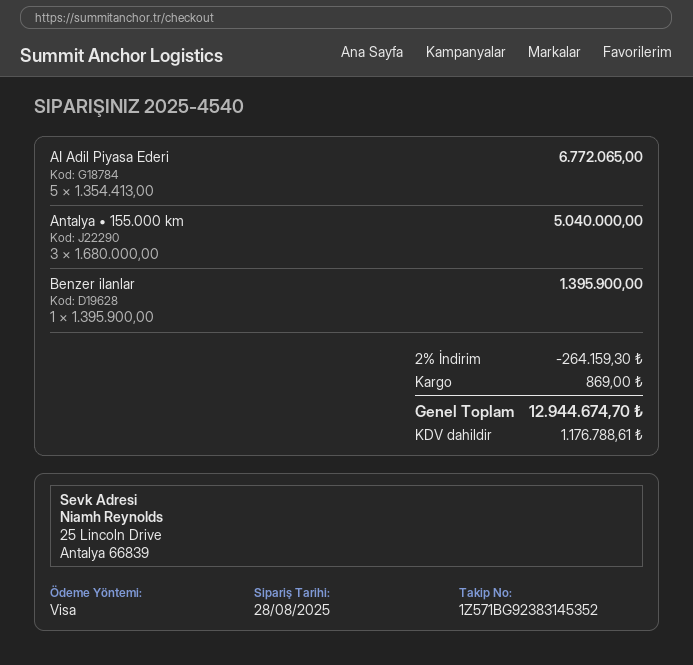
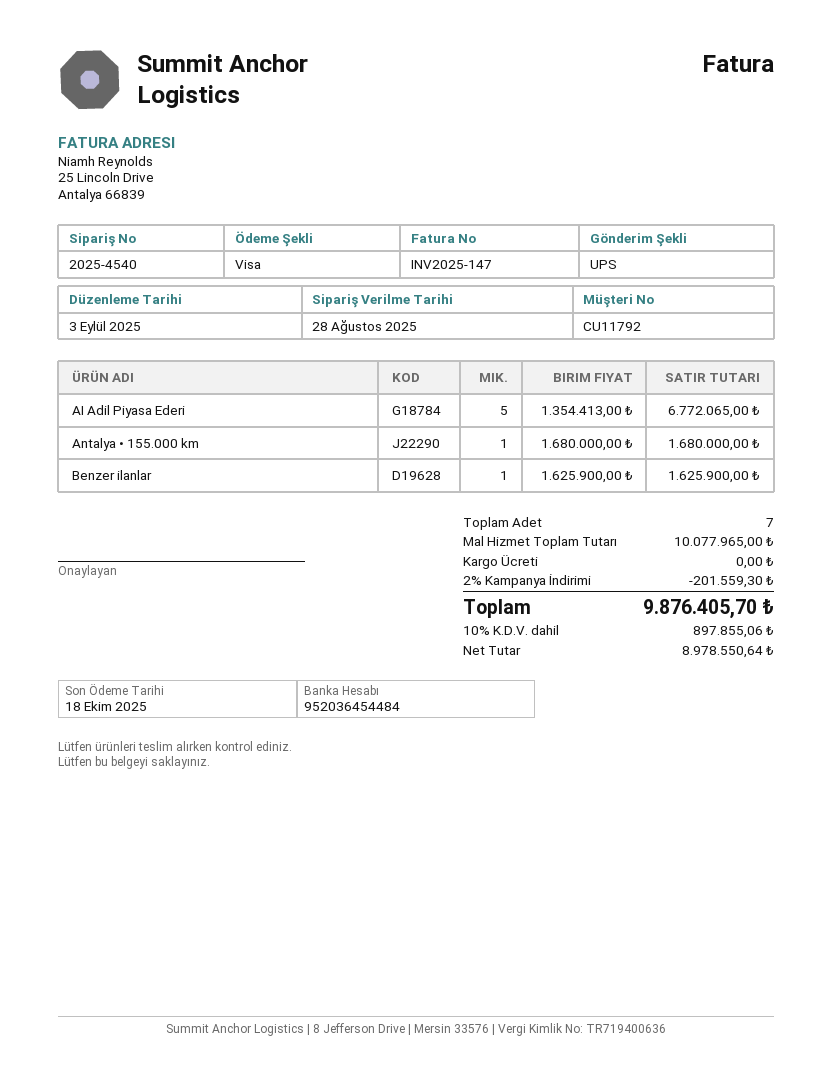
Antalya • 155.000 km: 3 x 1680000.00 = 5040000.00 -> 1 x 1680000.00 = 1680000.00
Benzer ilanlar: 1 x 1395900.00 = 1395900.00 -> 1 x 1625900.00 = 1625900.00
discount: 2% = 264159.30 -> 2% = 201559.30
shipping: 869.00 -> 0.00
tax: 1176788.61 -> 897855.06
total: 12944674.70 -> 9876405.70

